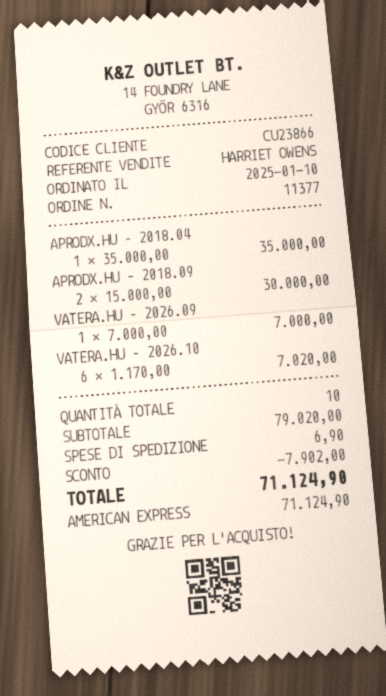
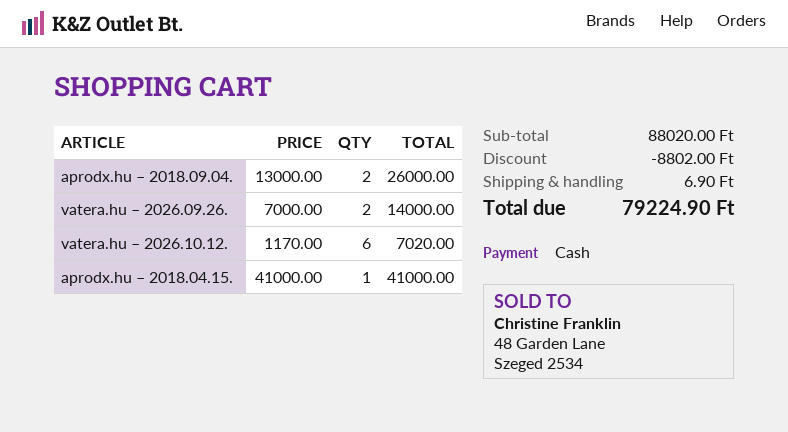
payment method: American Express -> cash
APRODX.HU – 2018.04: 1 x 35000.00 = 35000.00 -> 1 x 41000.00 = 41000.00
APRODX.HU – 2018.09: 2 x 15000.00 = 30000.00 -> 2 x 13000.00 = 26000.00
VATERA.HU – 2026.09: 1 x 7000.00 = 7000.00 -> 2 x 7000.00 = 14000.00
subtotal: 79020.00 -> 88020.00
discount: 7902.00 -> 8802.00
total: 71124.90 -> 79224.90

